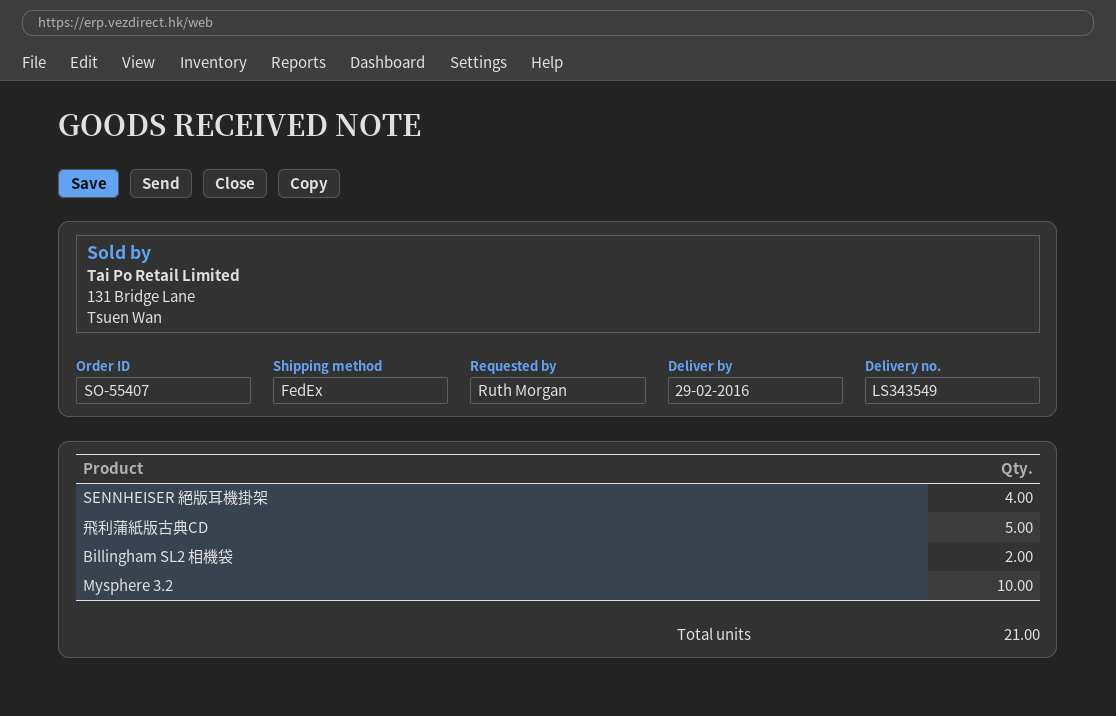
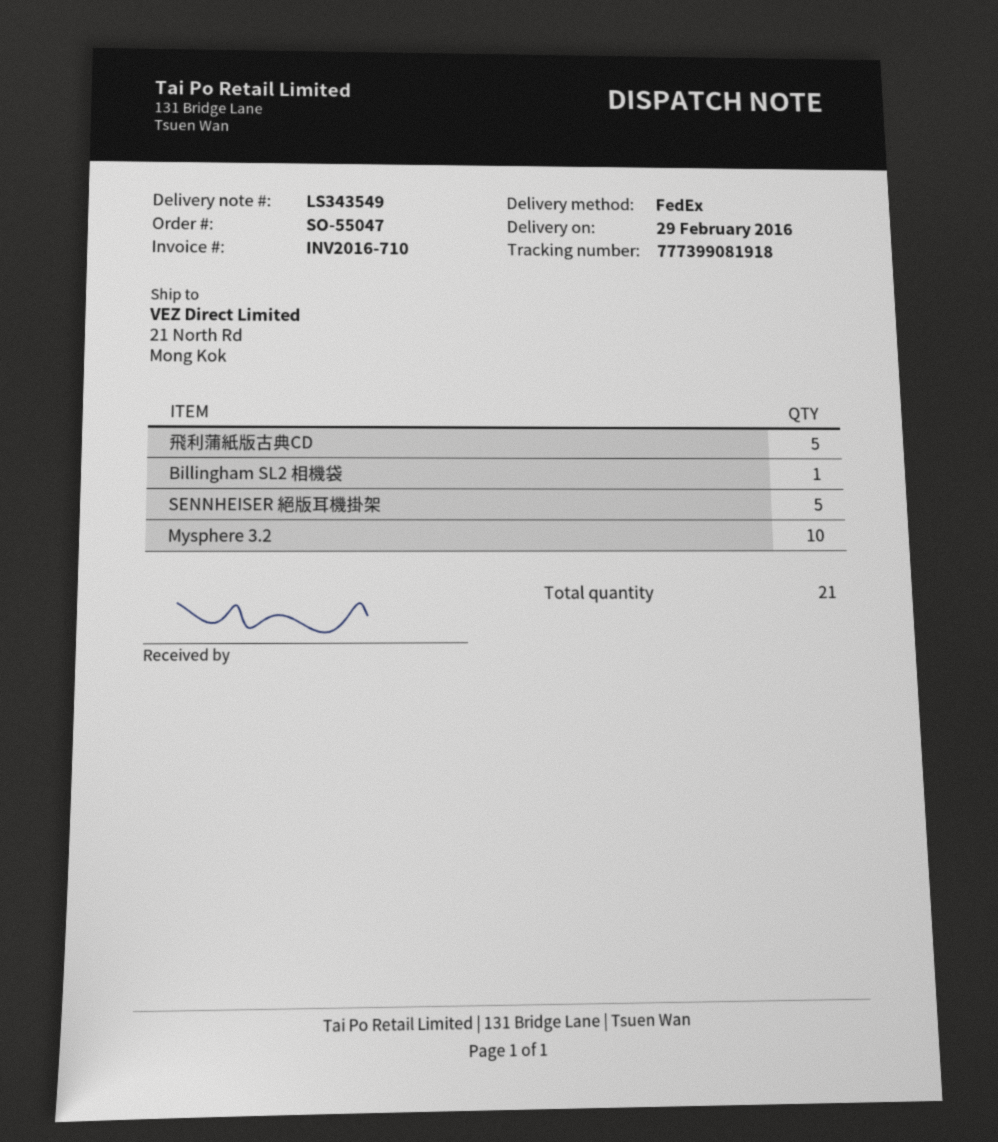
order number: SO-55407 -> SO-55047
SENNHEISER 絕版耳機掛架: 4 -> 5
Billingham SL2 相機袋: 2 -> 1

